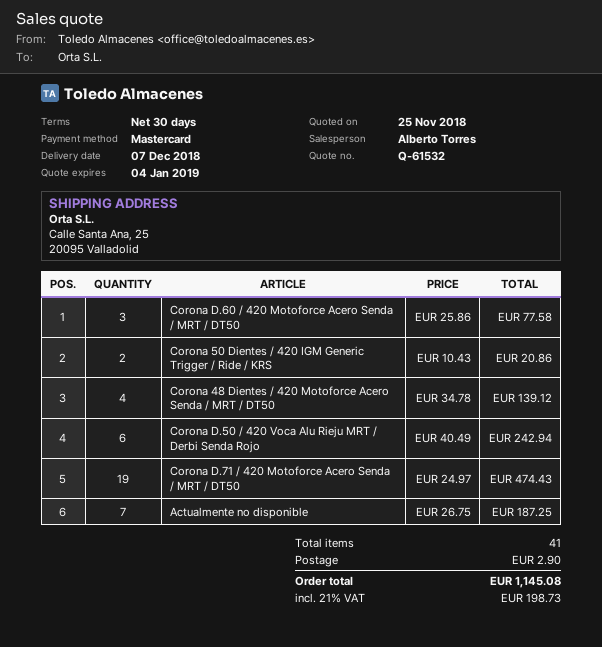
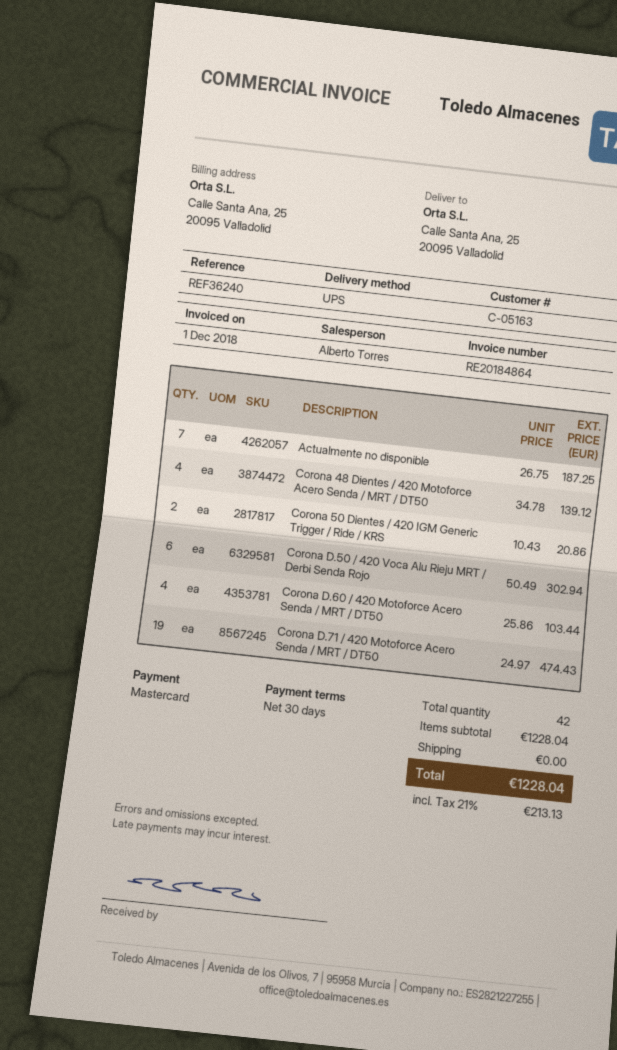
Corona D.60 / 420 Motoforce Acero Senda / MRT / DT50: 3 x 25.86 = 77.58 -> 4 x 25.86 = 103.44
Corona D.50 / 420 Voca Alu Rieju MRT / Derbi Senda Rojo: 6 x 40.49 = 242.94 -> 6 x 50.49 = 302.94
total quantity: 41 -> 42
shipping: 2.90 -> 0.00
tax: 21% = 198.73 -> 21% = 213.13
total: 1145.08 -> 1228.04

